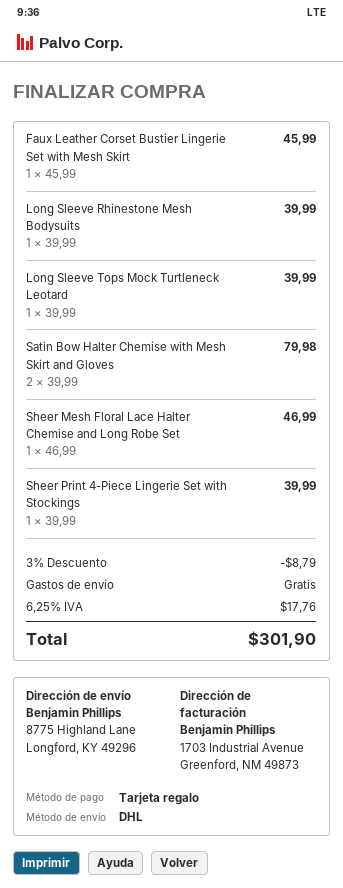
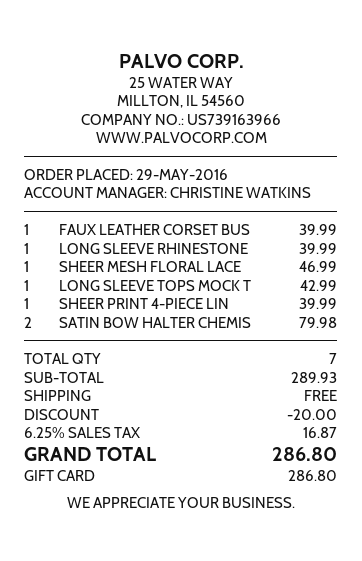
Faux Leather Corset Bustier Lingerie Set with Mesh Skirt: 1 for 45.99 -> 1 for 39.99
Long Sleeve Tops Mock Turtleneck Leotard: 1 for 39.99 -> 1 for 42.99
discount: 8.79 -> 20.00
tax: 6.25% = 17.76 -> 6.25% = 16.87
total: 301.90 -> 286.80

